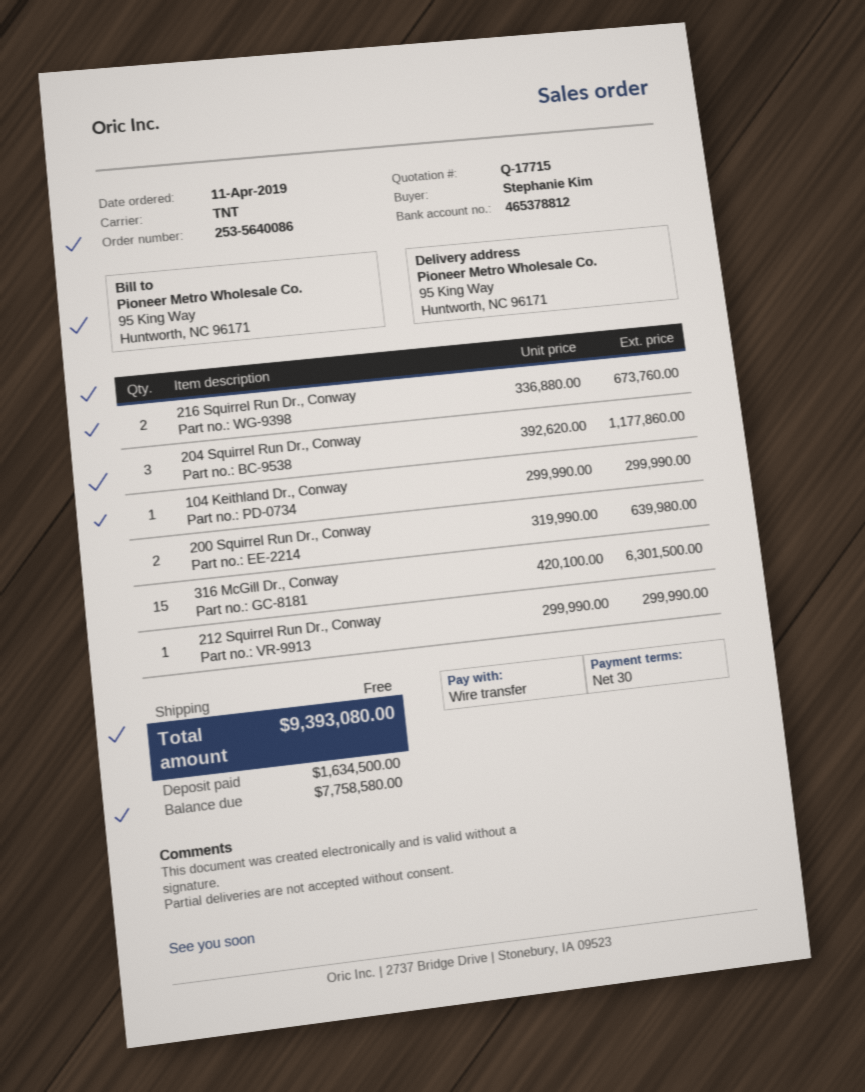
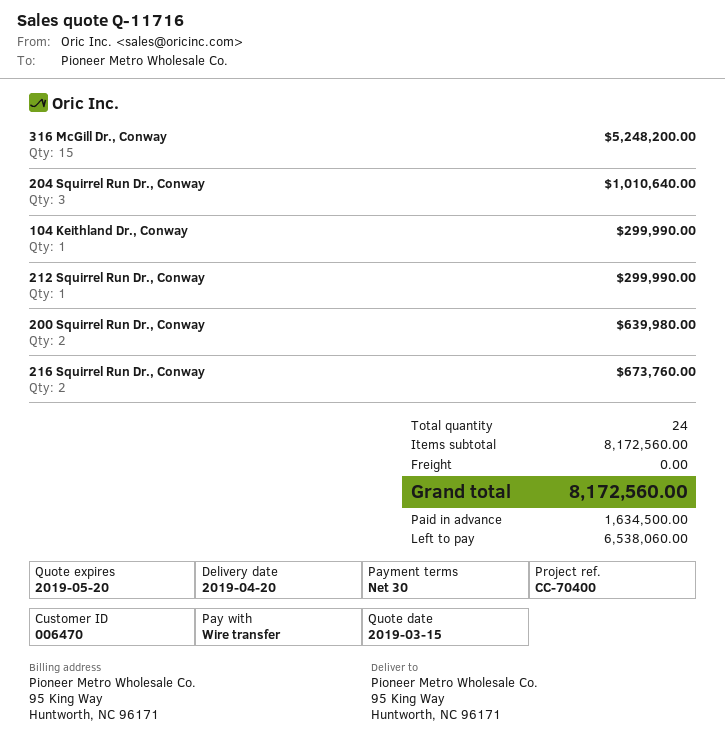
quote number: Q-17715 -> Q-11716
204 Squirrel Run Dr., Conway: 3 for 1177860.00 -> 3 for 1010640.00
316 McGill Dr., Conway: 15 for 6301500.00 -> 15 for 5248200.00
total: 9393080.00 -> 8172560.00
balance: 7758580.00 -> 6538060.00

